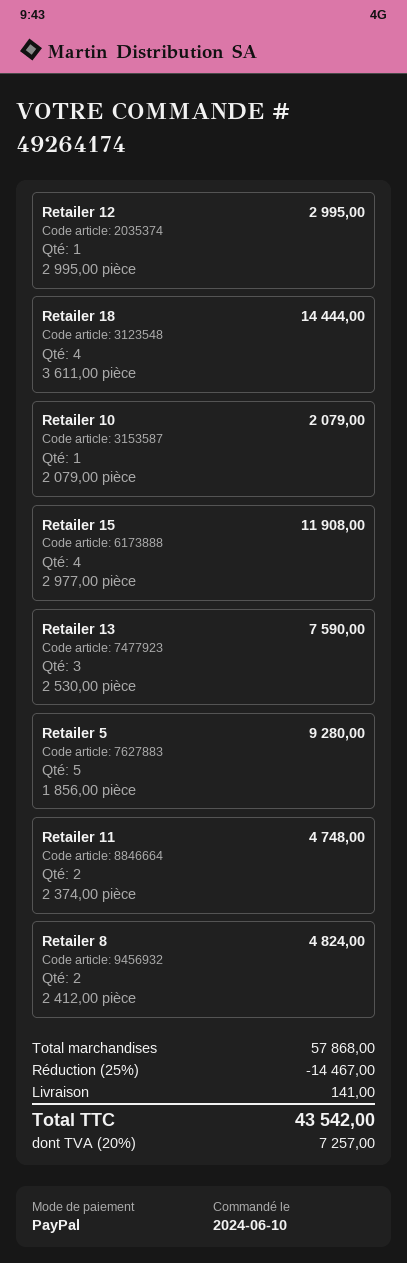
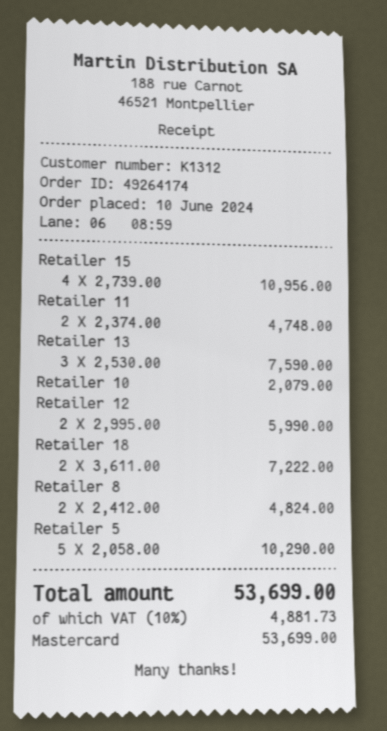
payment method: PayPal -> Mastercard
Retailer 12: 1 x 2995.00 = 2995.00 -> 2 x 2995.00 = 5990.00
Retailer 18: 4 x 3611.00 = 14444.00 -> 2 x 3611.00 = 7222.00
Retailer 15: 4 x 2977.00 = 11908.00 -> 4 x 2739.00 = 10956.00
Retailer 5: 5 x 1856.00 = 9280.00 -> 5 x 2058.00 = 10290.00
discount: 25% = 14467.00 -> none
shipping: 141.00 -> none
tax: 20% = 7257.00 -> 10% = 4881.73
total: 43542.00 -> 53699.00

